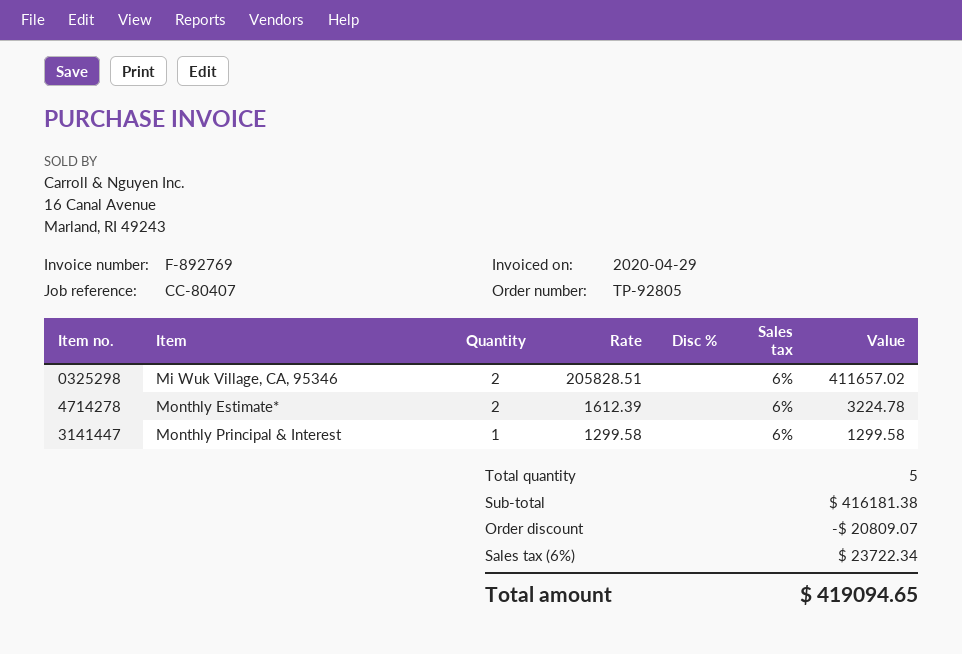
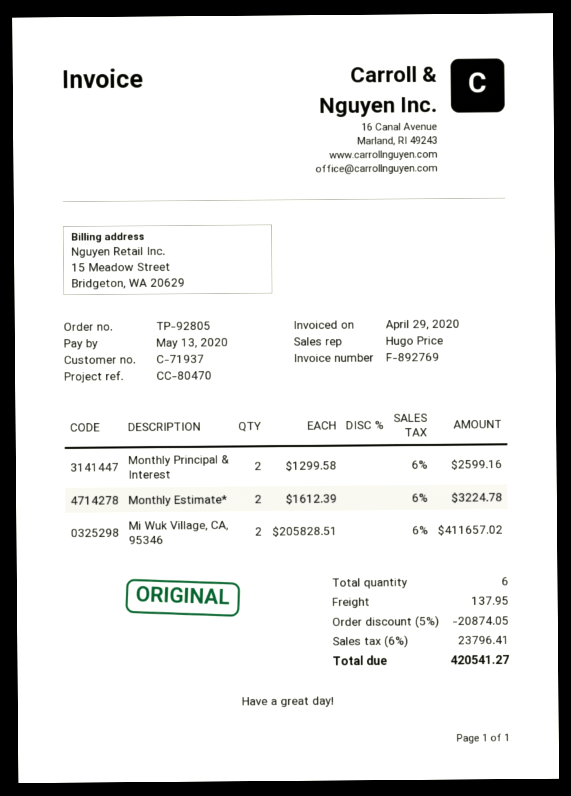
reference: CC-80407 -> CC-80470
Monthly Principal & Interest: 1 x 1299.58 = 1299.58 -> 2 x 1299.58 = 2599.16
total quantity: 5 -> 6
discount: 20809.07 -> 20874.05
shipping: none -> 137.95
tax: 6% = 23722.34 -> 6% = 23796.41
total: 419094.65 -> 420541.27

